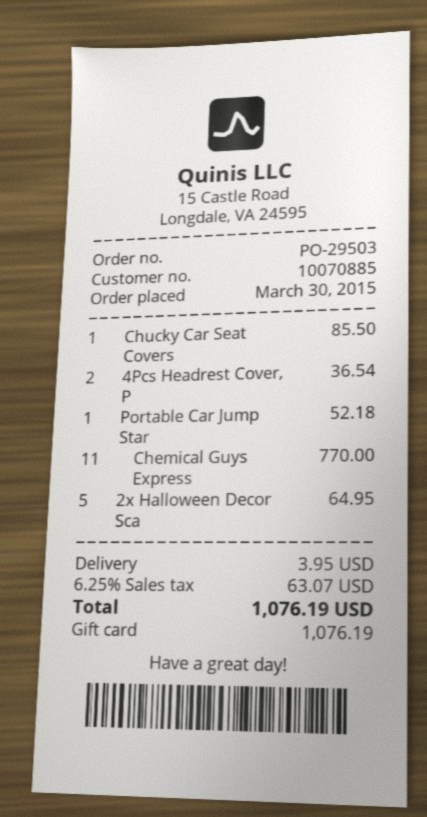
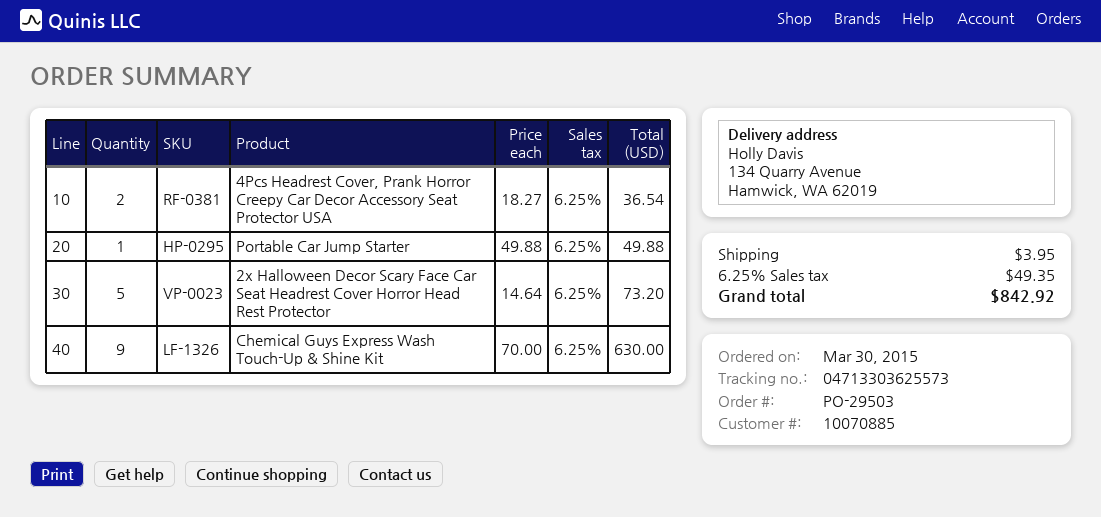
Chucky Car Seat Covers: 1 for 85.50 -> none
Portable Car Jump Star: 1 for 52.18 -> 1 for 49.88
Chemical Guys Express: 11 for 770.00 -> 9 for 630.00
2x Halloween Decor Sca: 5 for 64.95 -> 5 for 73.20
tax: 6.25% = 63.07 -> 6.25% = 49.35
total: 1076.19 -> 842.92

